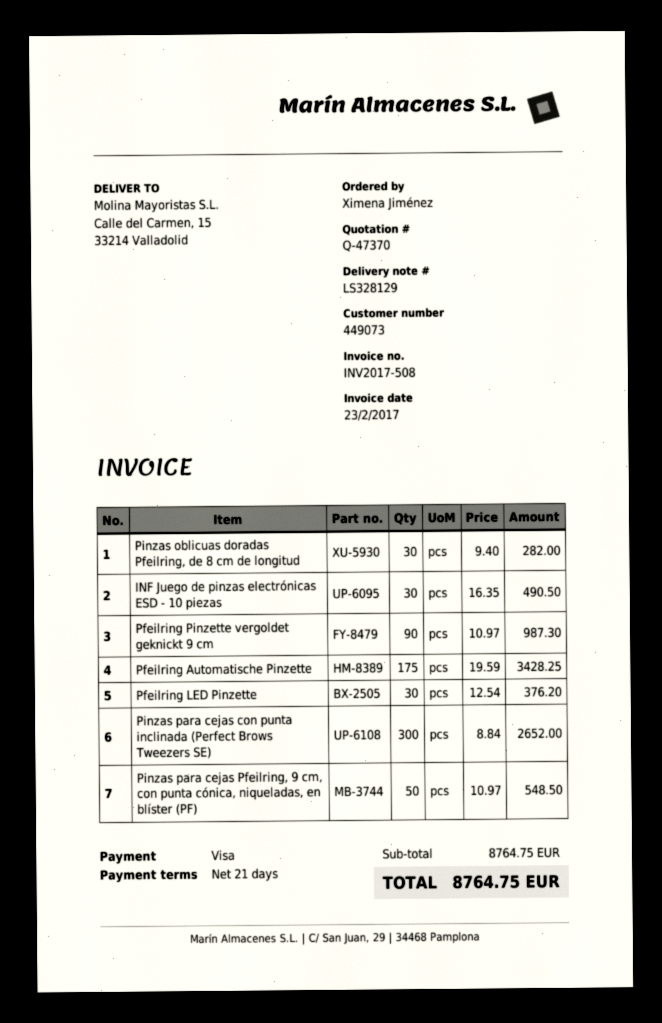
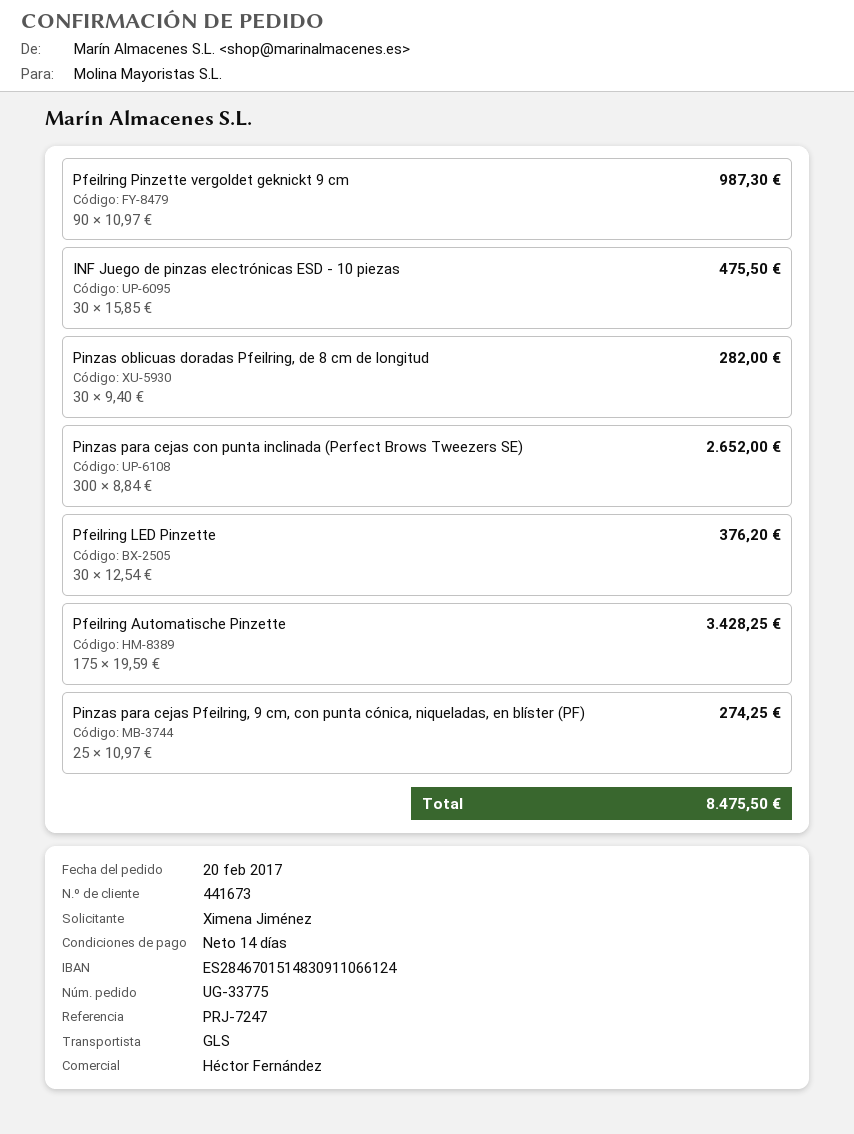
payment terms: 21 days -> 14 days
customer number: 449073 -> 441673
INF Juego de pinzas electrónicas ESD - 10 piezas: 30 x 16.35 = 490.50 -> 30 x 15.85 = 475.50
Pinzas para cejas Pfeilring, 9 cm, con punta cónica, niqueladas, en blíster (PF): 50 x 10.97 = 548.50 -> 25 x 10.97 = 274.25
total: 8764.75 -> 8475.50

